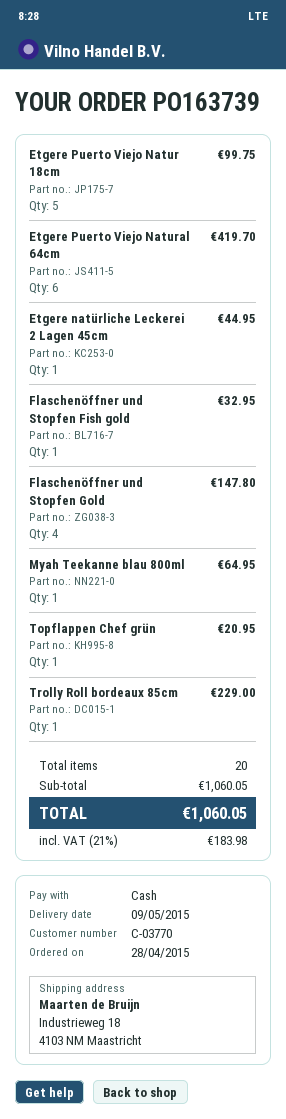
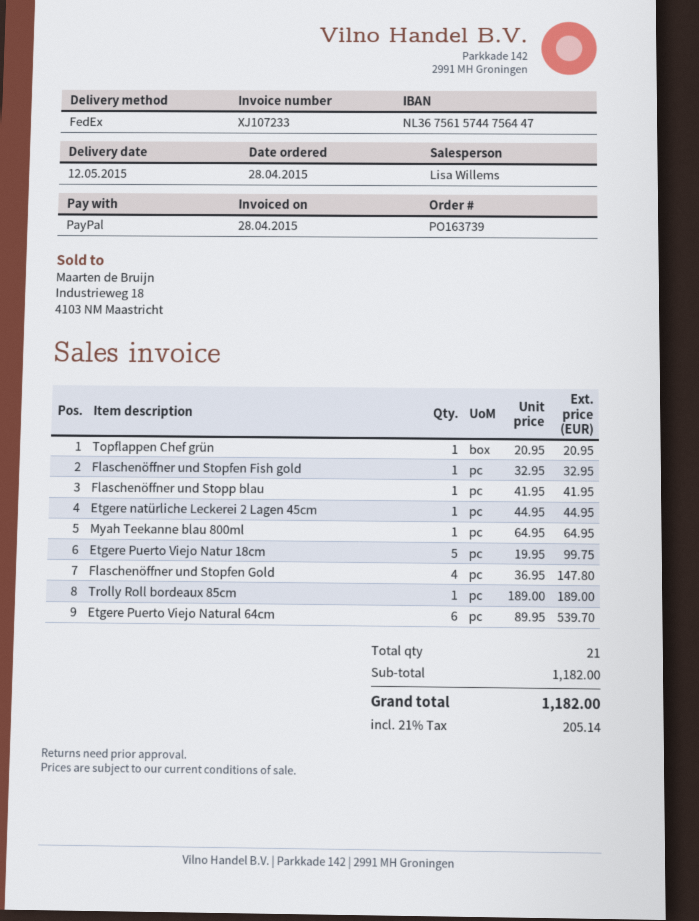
delivery date: 2015-05-09 -> 2015-05-12
payment method: cash -> PayPal
Etgere Puerto Viejo Natural 64cm: 6 for 419.70 -> 6 for 539.70
Trolly Roll bordeaux 85cm: 1 for 229.00 -> 1 for 189.00
Flaschenöffner und Stopp blau: none -> 1 for 41.95
total quantity: 20 -> 21
subtotal: 1060.05 -> 1182.00
tax: 21% = 183.98 -> 21% = 205.14
total: 1060.05 -> 1182.00

